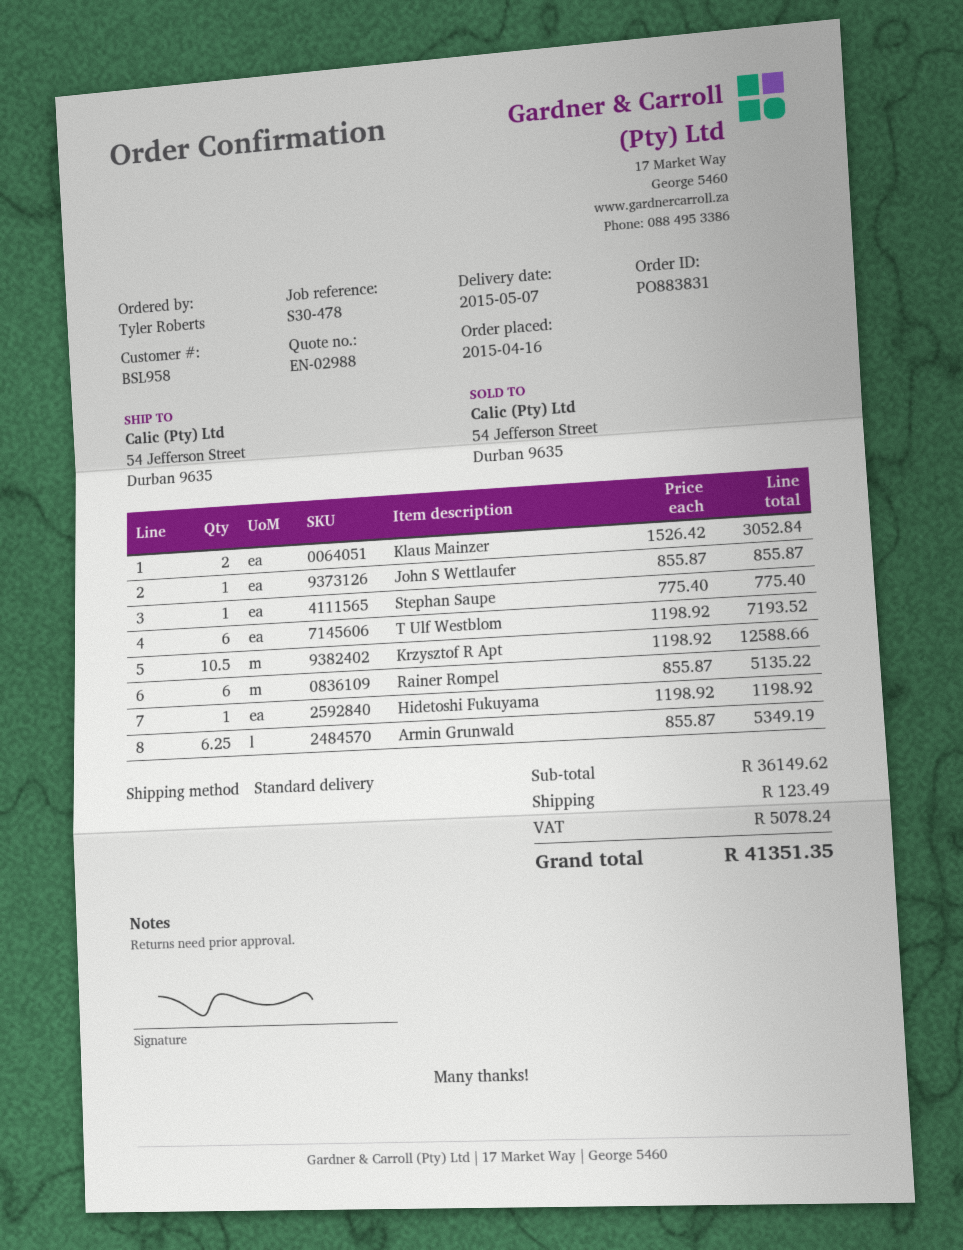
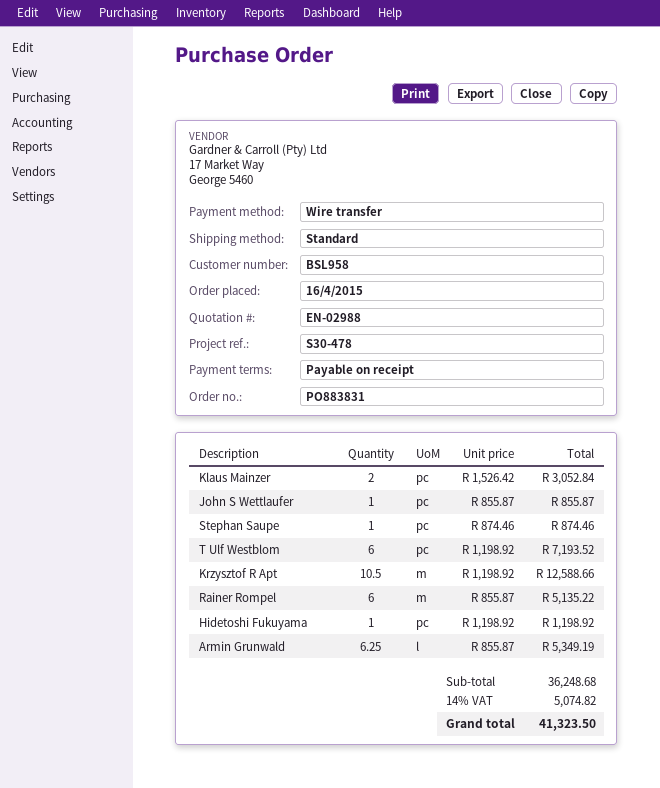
Stephan Saupe: 1 x 775.40 = 775.40 -> 1 x 874.46 = 874.46
subtotal: 36149.62 -> 36248.68
shipping: 123.49 -> none
tax: 5078.24 -> 5074.82
total: 41351.35 -> 41323.50

